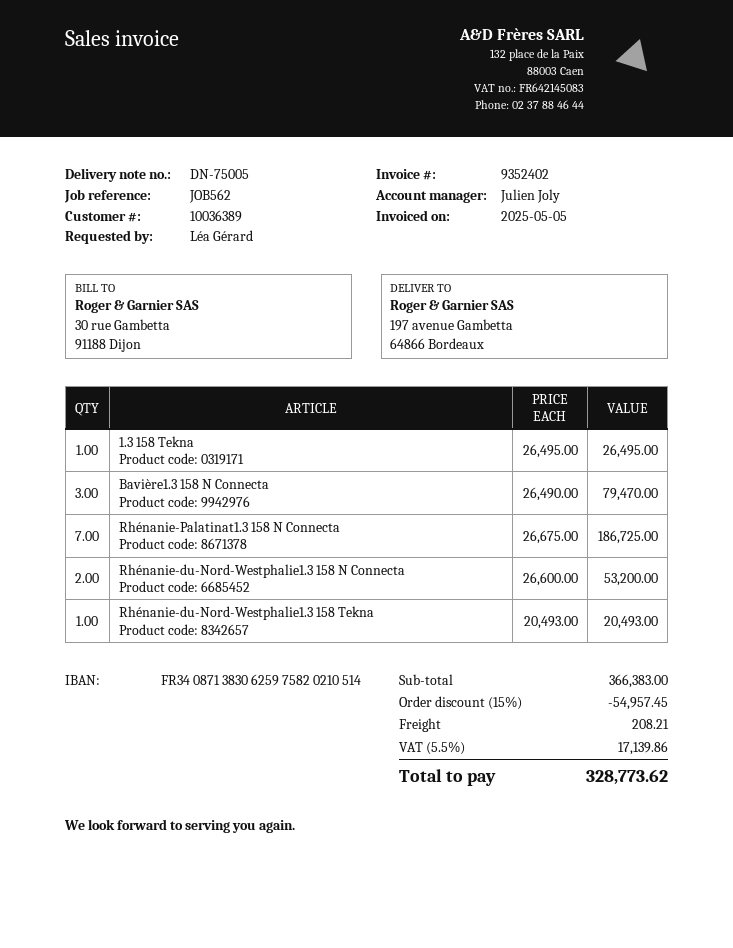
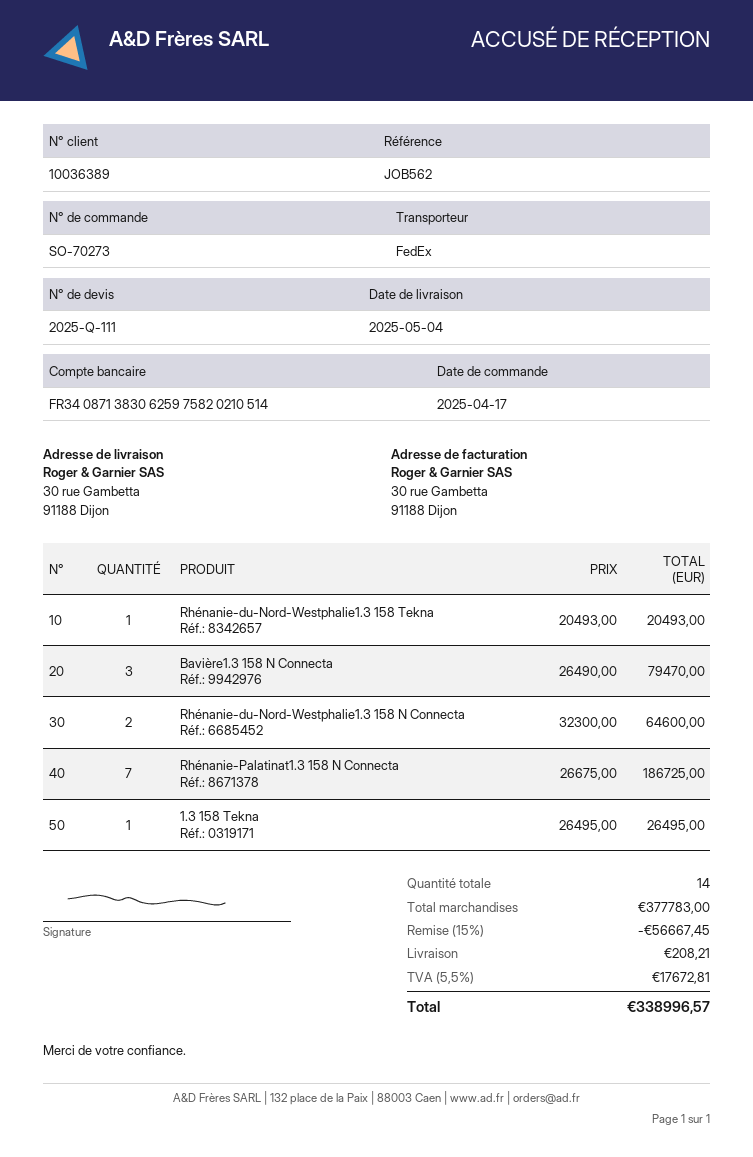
ship to: 197 avenue Gambetta, 64866 Bordeaux -> 30 rue Gambetta, 91188 Dijon
Rhénanie-du-Nord-Westphalie1.3 158 N Connecta: 2 x 26600.00 = 53200.00 -> 2 x 32300.00 = 64600.00
subtotal: 366383.00 -> 377783.00
discount: 15% = 54957.45 -> 15% = 56667.45
tax: 5.5% = 17139.86 -> 5.5% = 17672.81
total: 328773.62 -> 338996.57

